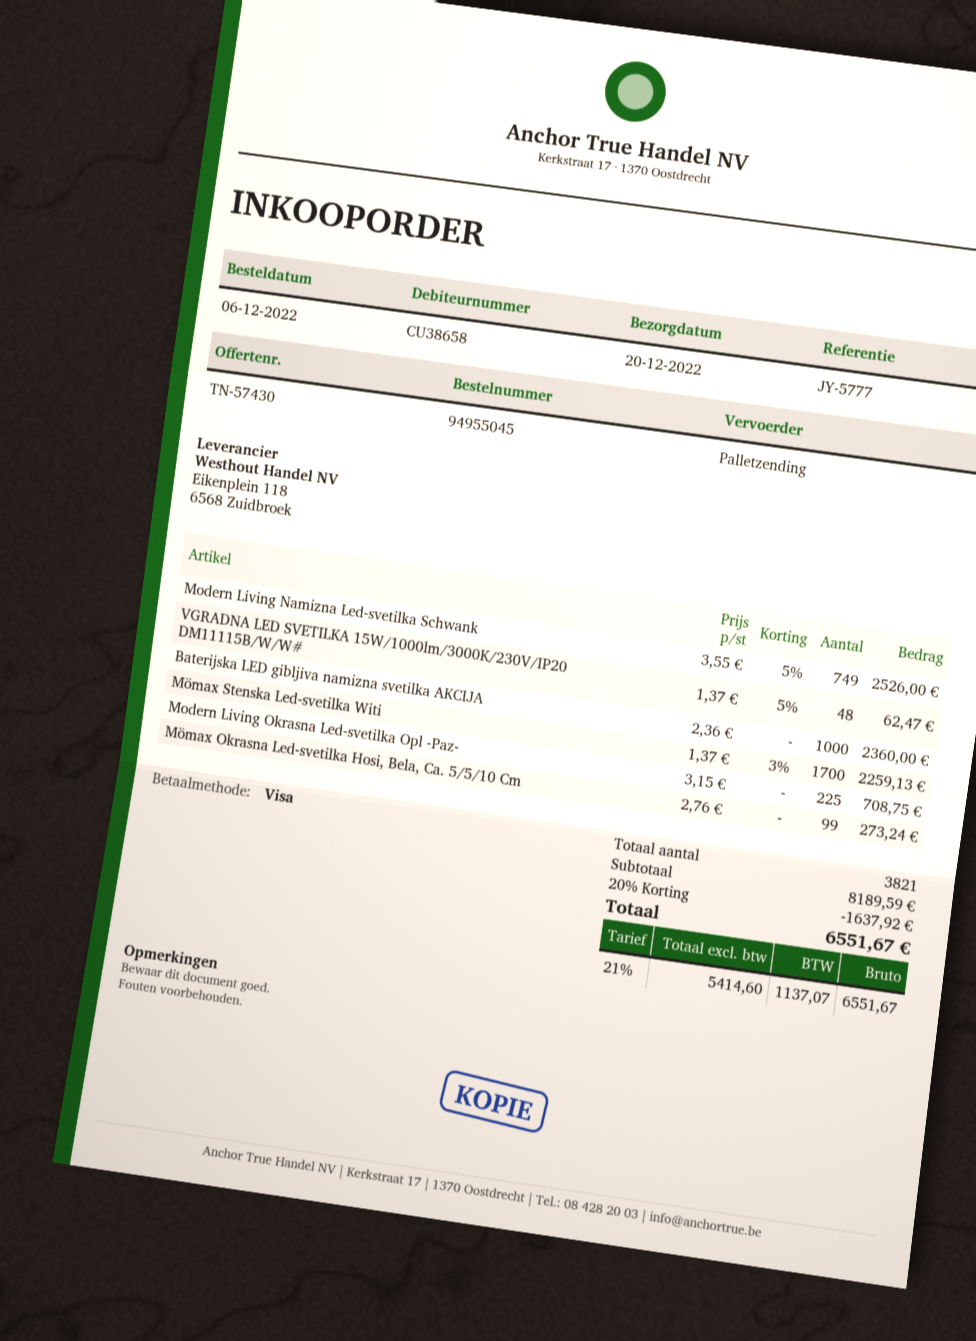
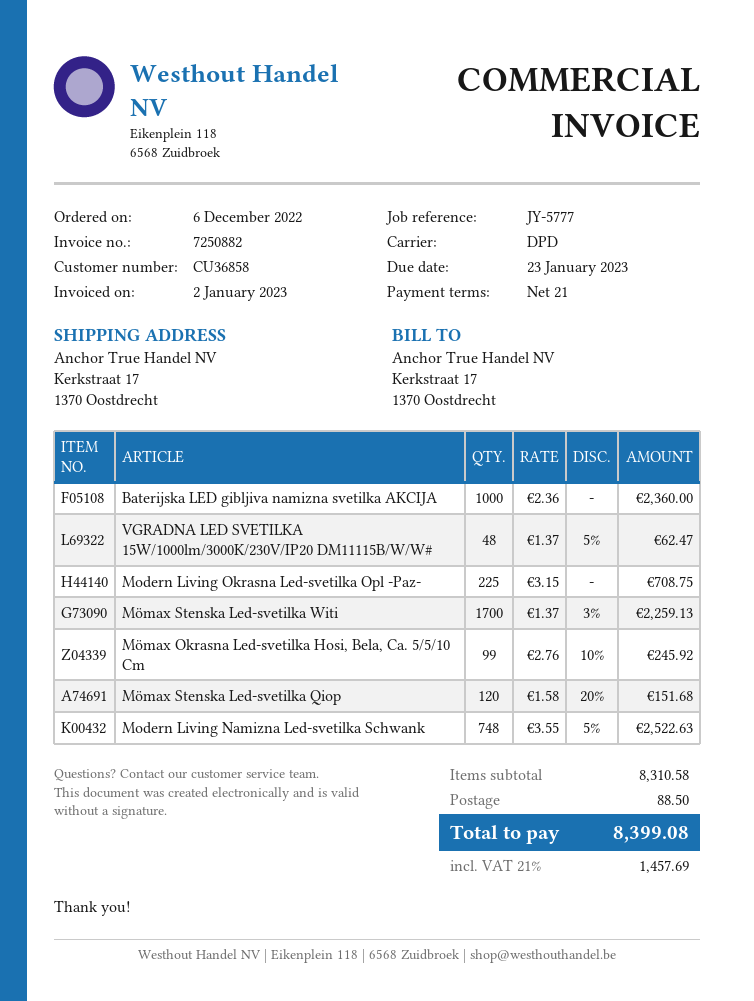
customer number: CU38658 -> CU36858
shipping method: pallet freight -> DPD
Modern Living Namizna Led-svetilka Schwank: 749 x 3.55 - 5% = 2526.00 -> 748 x 3.55 - 5% = 2522.63
Mömax Okrasna Led-svetilka Hosi, Bela, Ca. 5/5/10 Cm: 99 x 2.76 = 273.24 -> 99 x 2.76 - 10% = 245.92
Mömax Stenska Led-svetilka Qiop: none -> 120 x 1.58 - 20% = 151.68
subtotal: 8189.59 -> 8310.58
discount: 20% = 1637.92 -> none
shipping: none -> 88.50
tax: 21% = 1137.07 -> 21% = 1457.69
total: 6551.67 -> 8399.08

